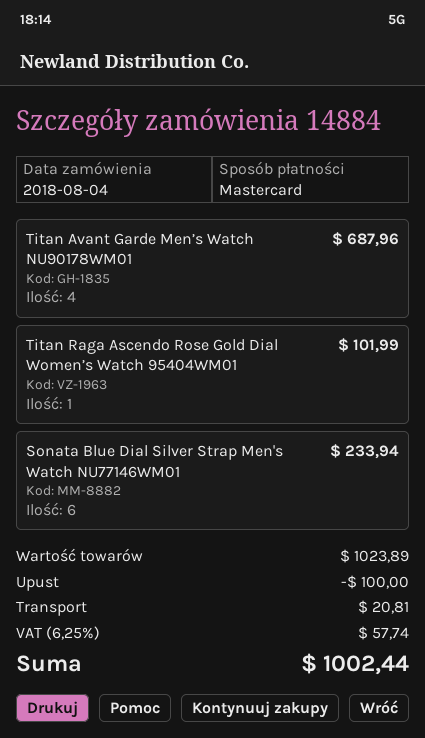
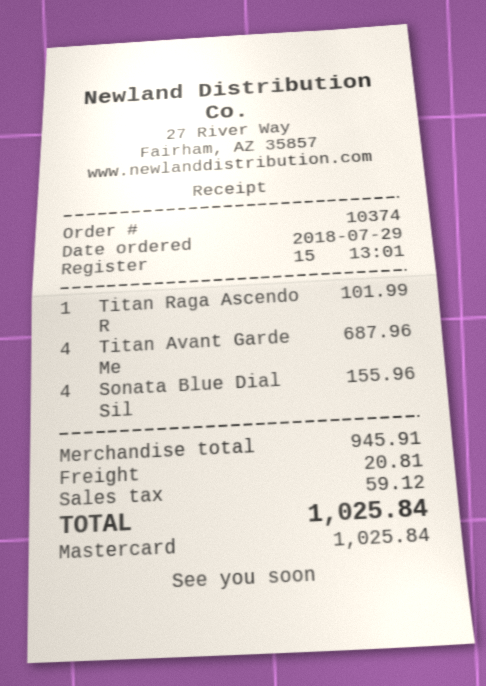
order number: 14884 -> 10374
order date: 2018-08-04 -> 2018-07-29
Sonata Blue Dial Silver Strap Men's Watch NU77146WM01: 6 for 233.94 -> 4 for 155.96
subtotal: 1023.89 -> 945.91
discount: 100.00 -> none
tax: 57.74 -> 59.12
total: 1002.44 -> 1025.84

